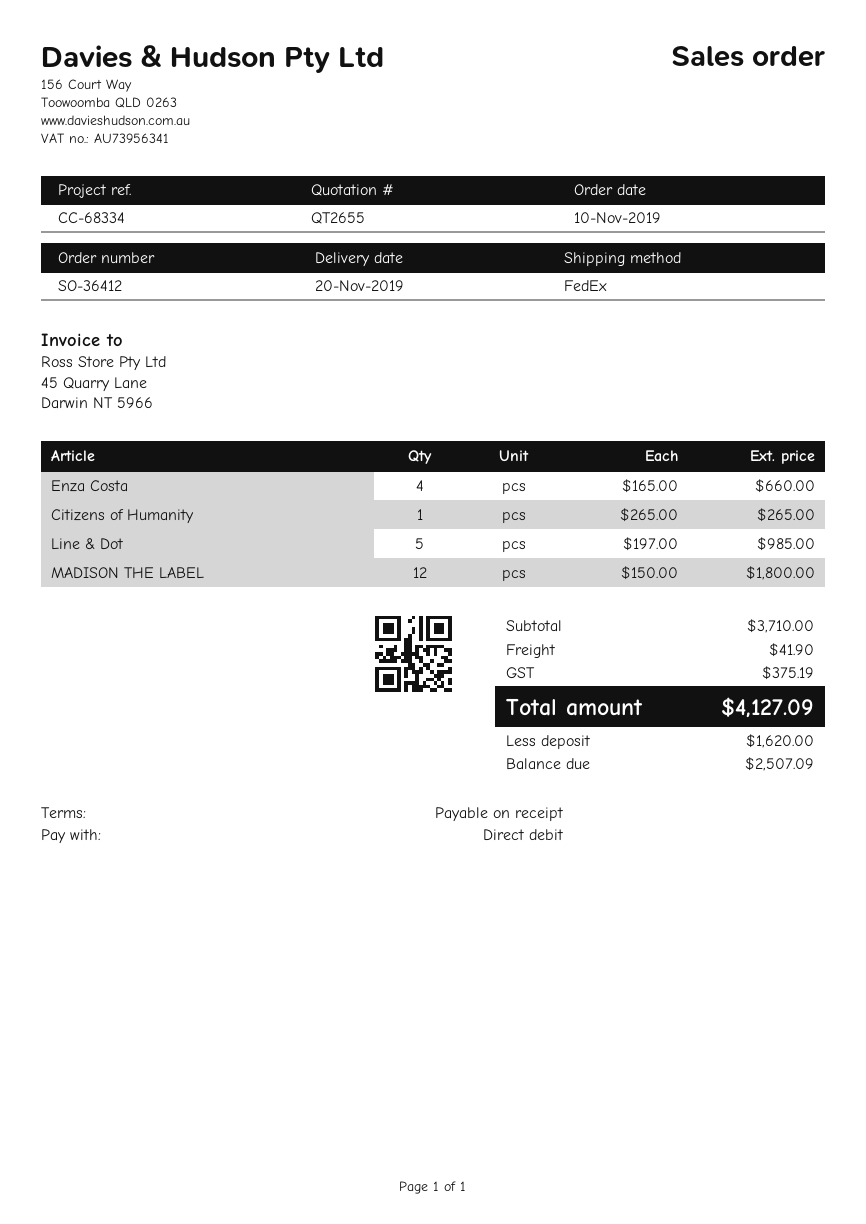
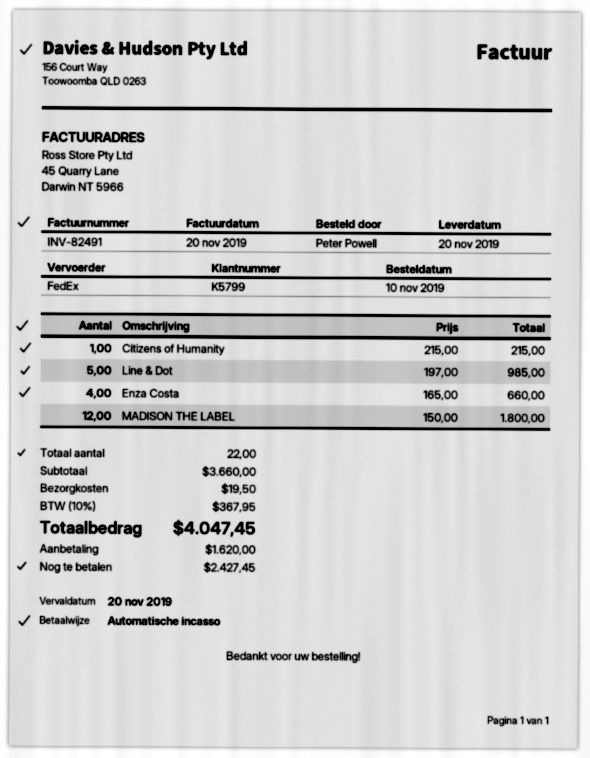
Citizens of Humanity: 1 x 265.00 = 265.00 -> 1 x 215.00 = 215.00
subtotal: 3710.00 -> 3660.00
shipping: 41.90 -> 19.50
tax: 375.19 -> 367.95
total: 4127.09 -> 4047.45
balance: 2507.09 -> 2427.45

